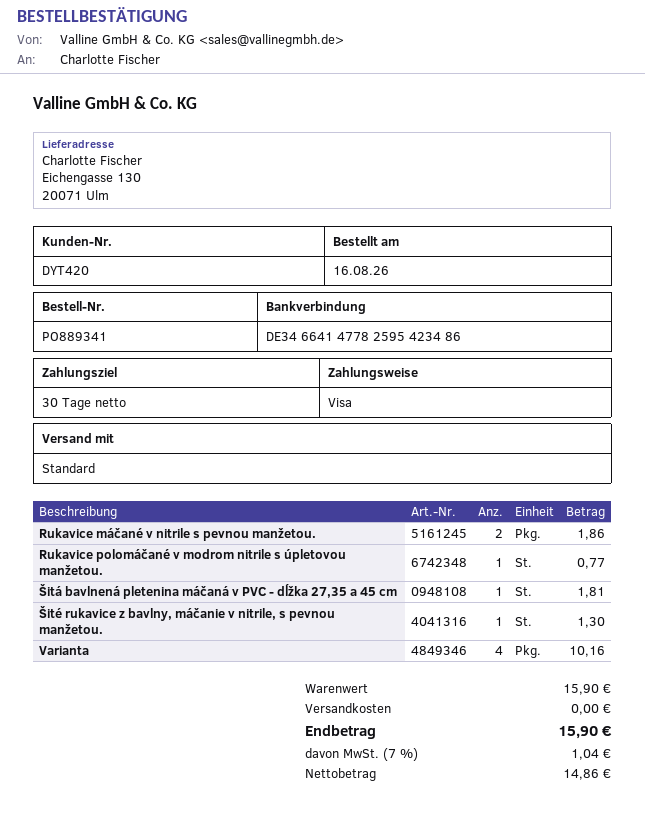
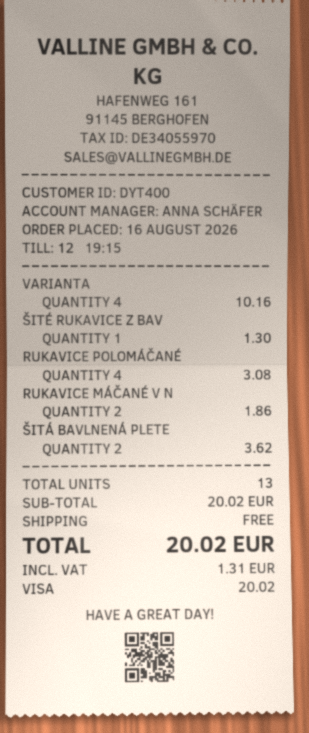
customer number: DYT420 -> DYT400
Rukavice polomáčané v modrom nitrile s úpletovou manžetou.: 1 for 0.77 -> 4 for 3.08
Šitá bavlnená pletenina máčaná v PVC - dĺžka 27,35 a 45 cm: 1 for 1.81 -> 2 for 3.62
subtotal: 15.90 -> 20.02
tax: 1.04 -> 1.31
total: 15.90 -> 20.02

